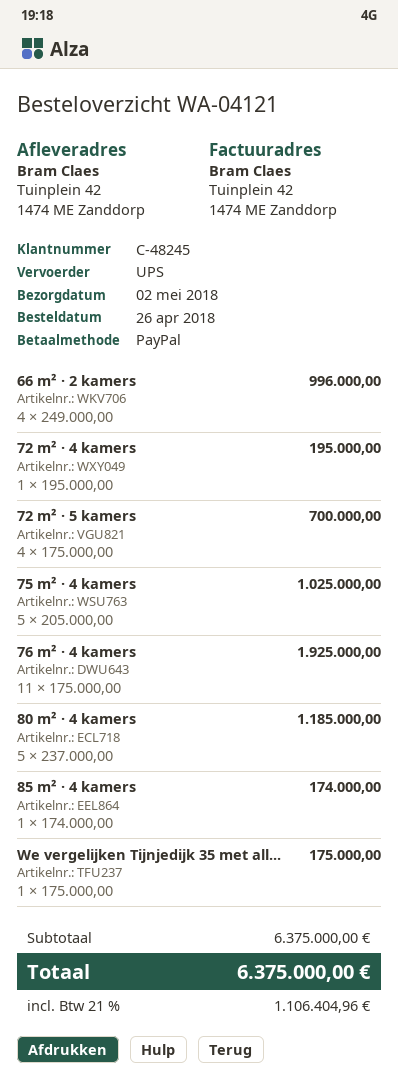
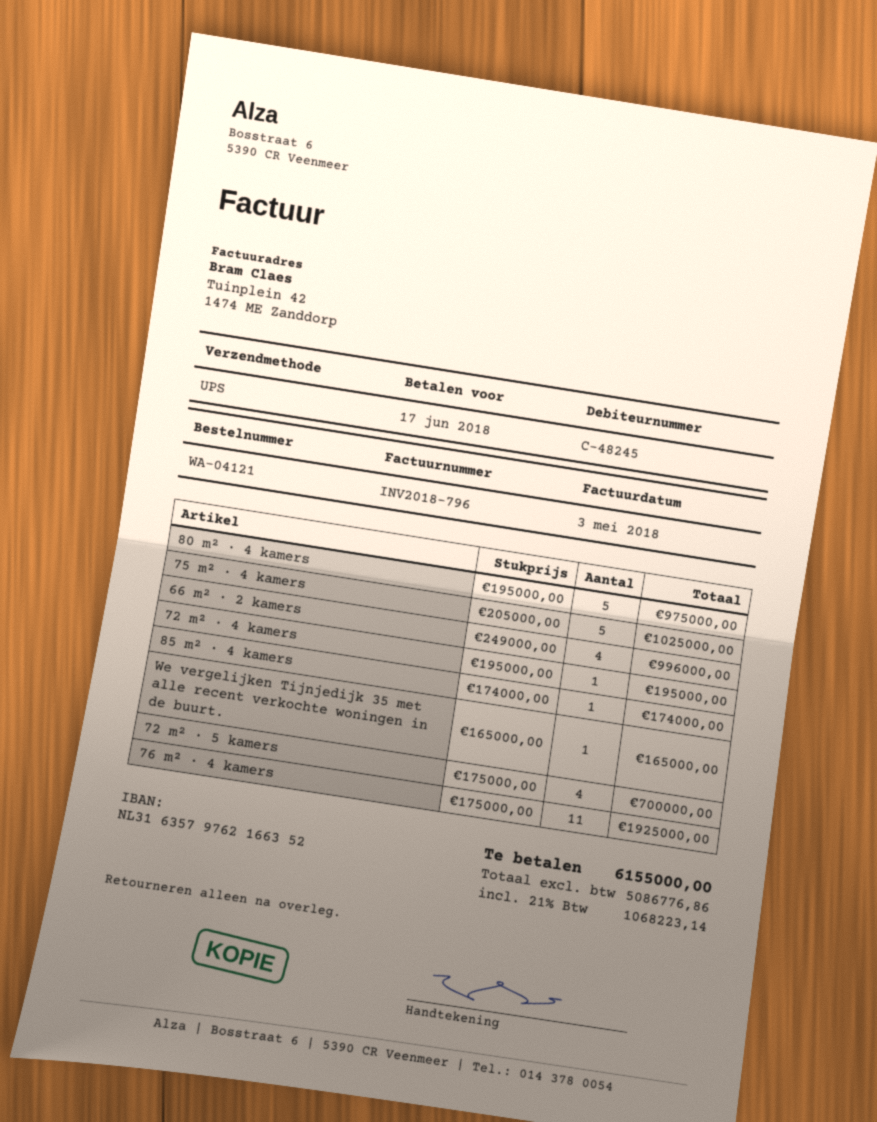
80 m² · 4 kamers: 5 x 237000.00 = 1185000.00 -> 5 x 195000.00 = 975000.00
We vergelijken Tijnjedijk 35 met all...: 1 x 175000.00 = 175000.00 -> 1 x 165000.00 = 165000.00
tax: 21% = 1106404.96 -> 21% = 1068223.14
total: 6375000.00 -> 6155000.00

